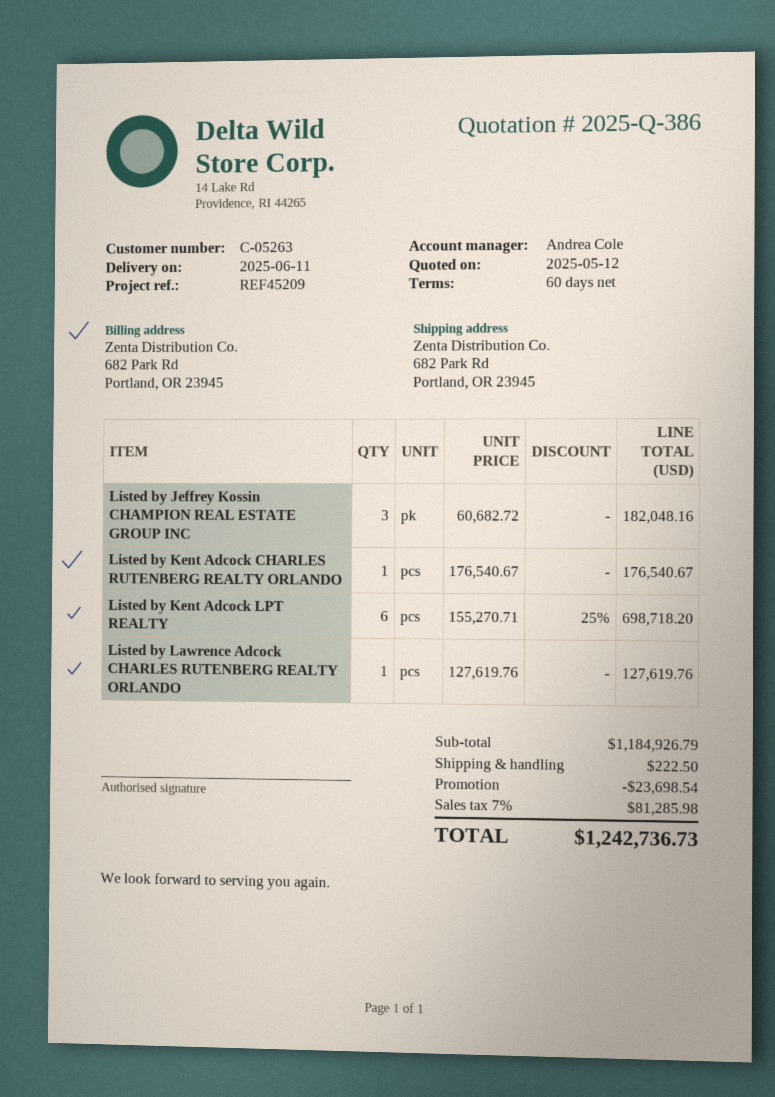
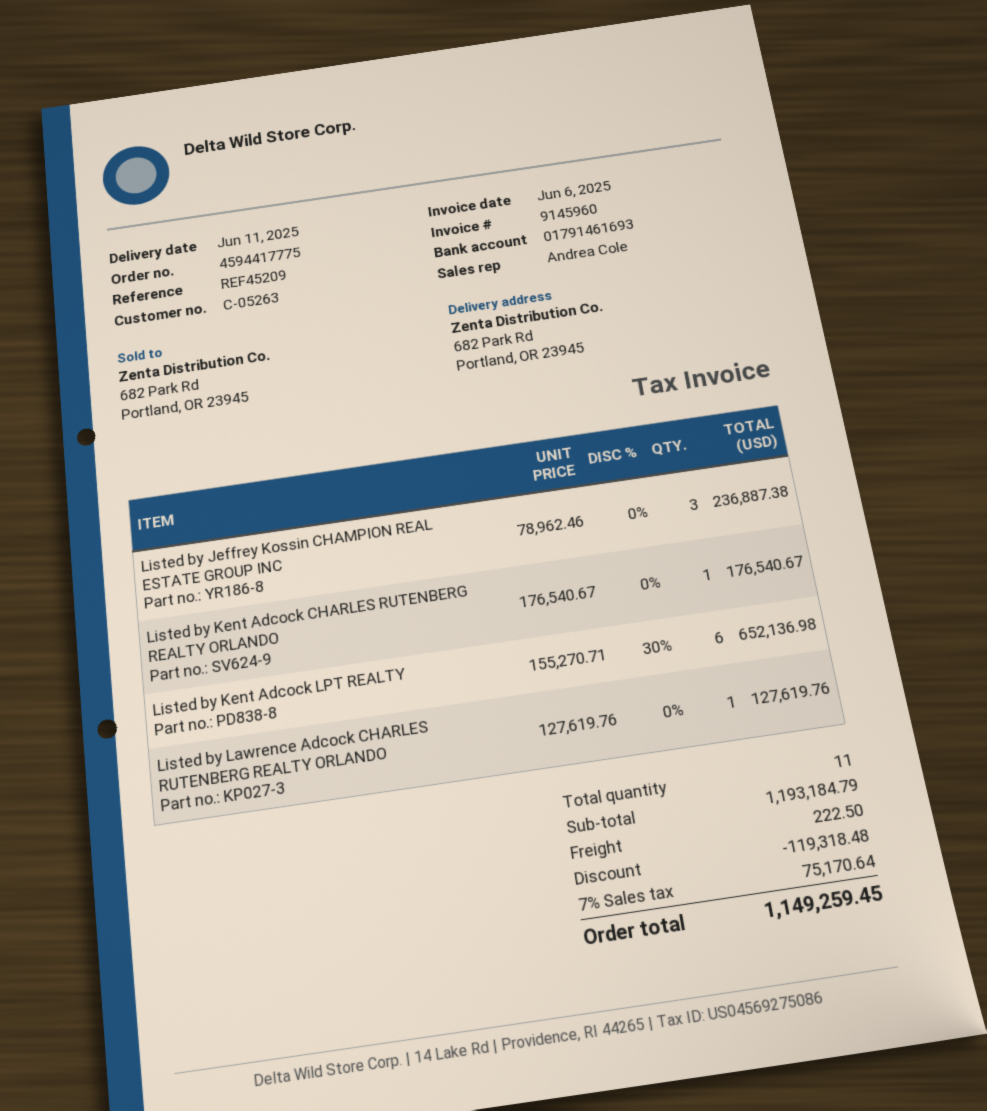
Listed by Jeffrey Kossin CHAMPION REAL ESTATE GROUP INC: 3 x 60682.72 = 182048.16 -> 3 x 78962.46 = 236887.38
Listed by Kent Adcock LPT REALTY: 6 x 155270.71 - 25% = 698718.20 -> 6 x 155270.71 - 30% = 652136.98
subtotal: 1184926.79 -> 1193184.79
discount: 23698.54 -> 119318.48
tax: 7% = 81285.98 -> 7% = 75170.64
total: 1242736.73 -> 1149259.45

